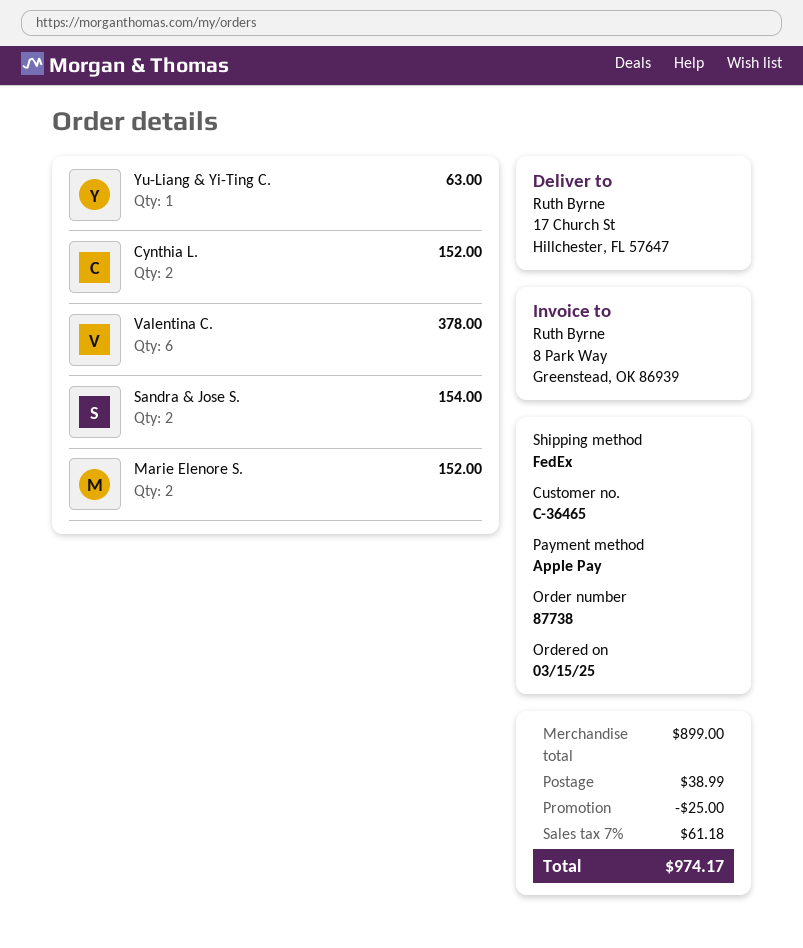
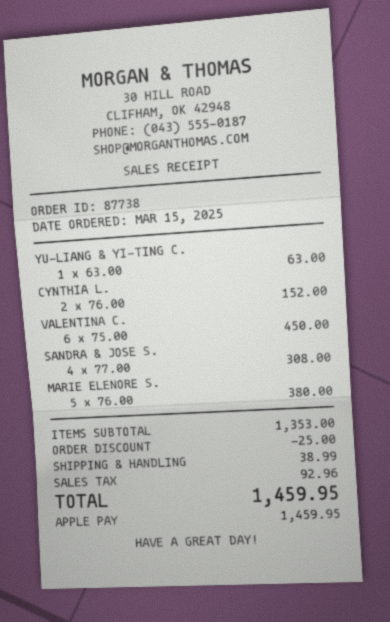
Valentina C.: 6 for 378.00 -> 6 for 450.00
Sandra & Jose S.: 2 for 154.00 -> 4 for 308.00
Marie Elenore S.: 2 for 152.00 -> 5 for 380.00
subtotal: 899.00 -> 1353.00
tax: 61.18 -> 92.96
total: 974.17 -> 1459.95

